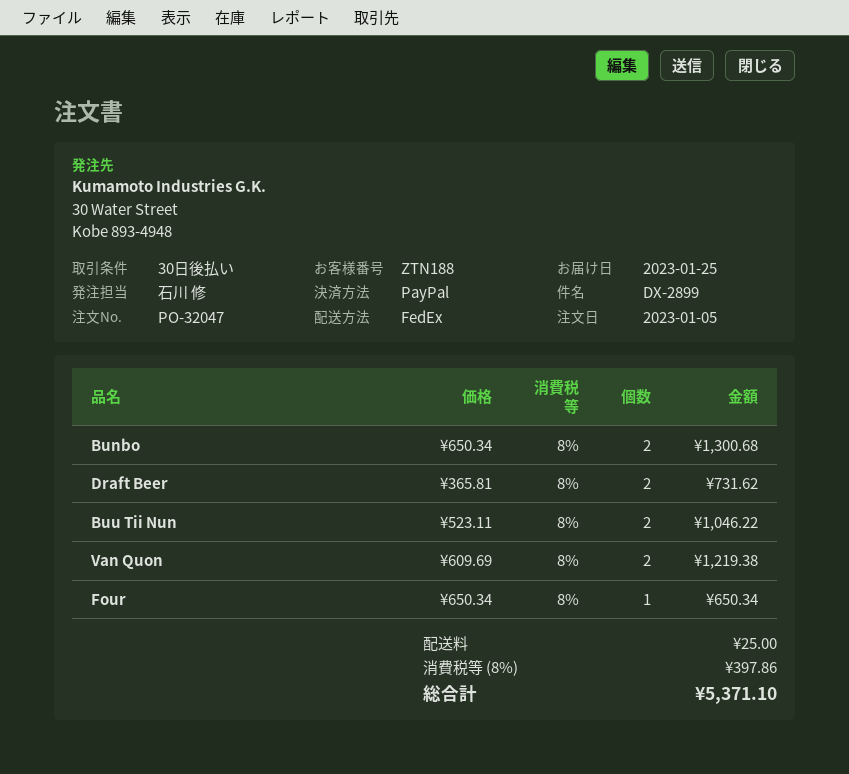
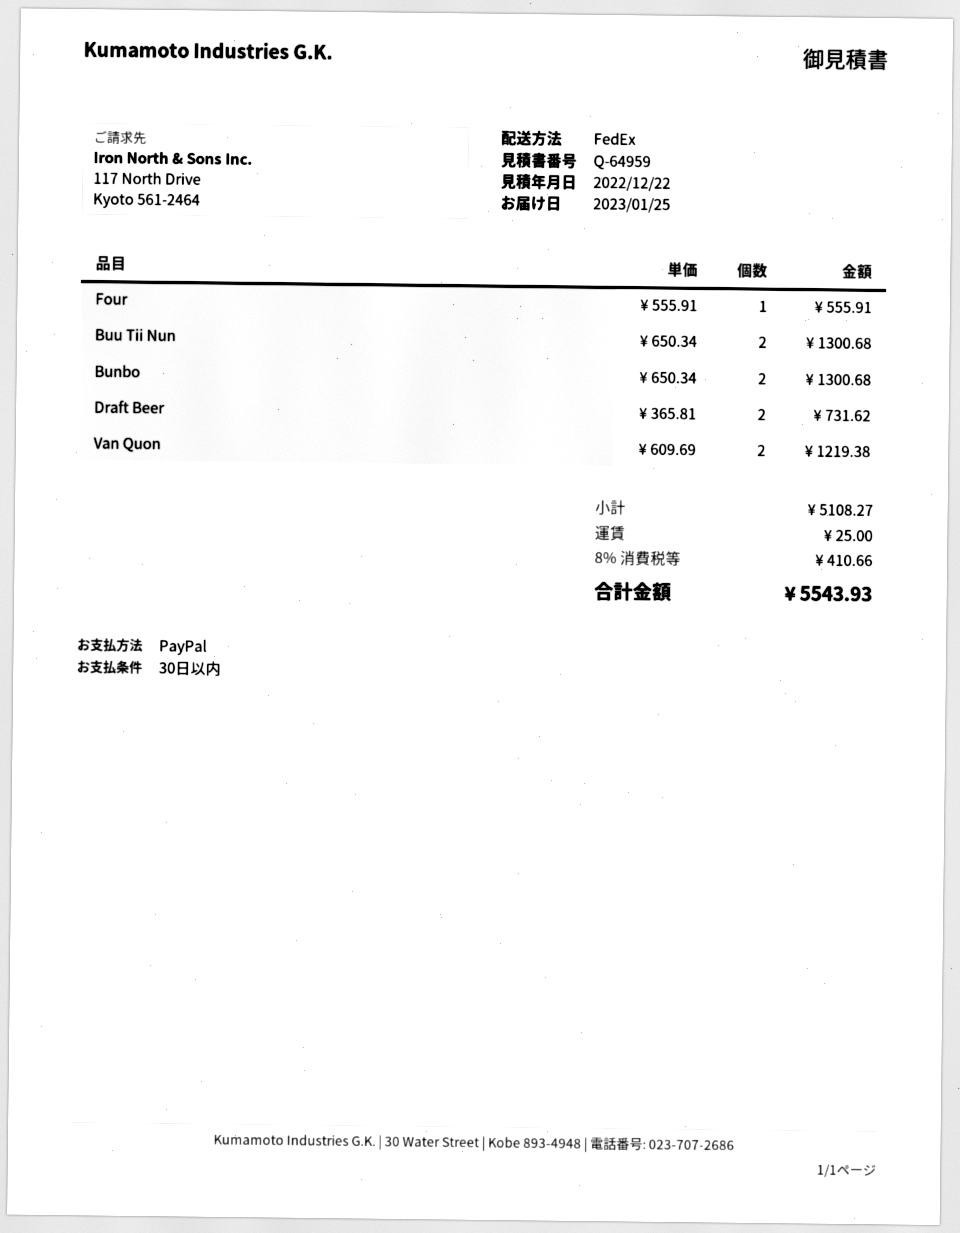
Buu Tii Nun: 2 x 523.11 = 1046.22 -> 2 x 650.34 = 1300.68
Four: 1 x 650.34 = 650.34 -> 1 x 555.91 = 555.91
tax: 8% = 397.86 -> 8% = 410.66
total: 5371.10 -> 5543.93

